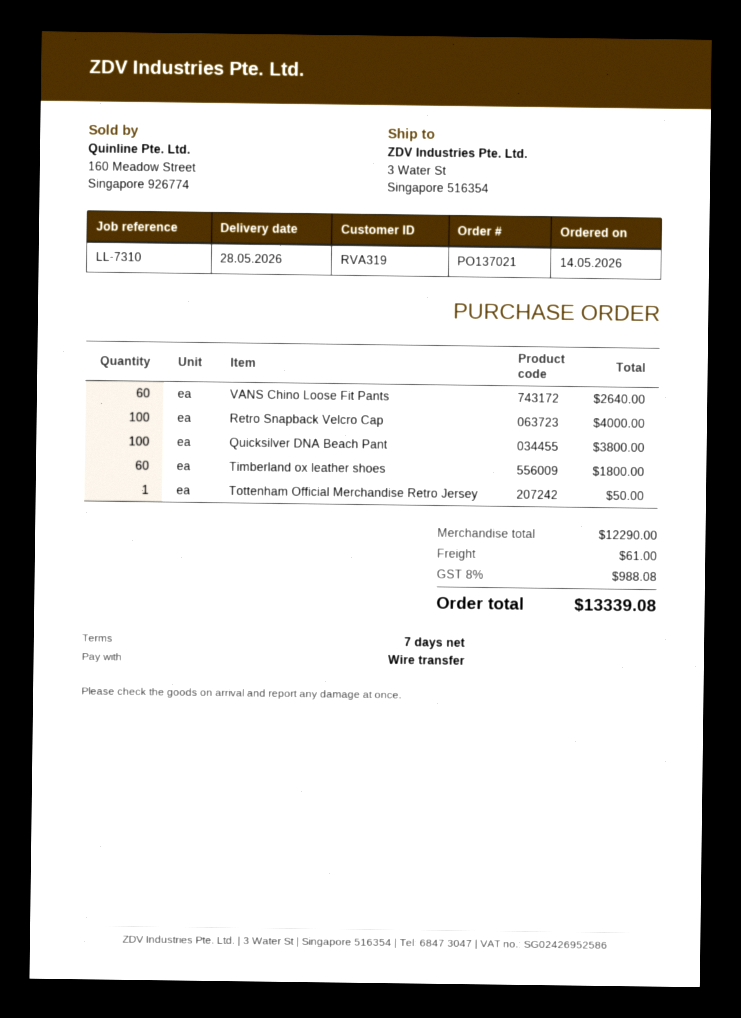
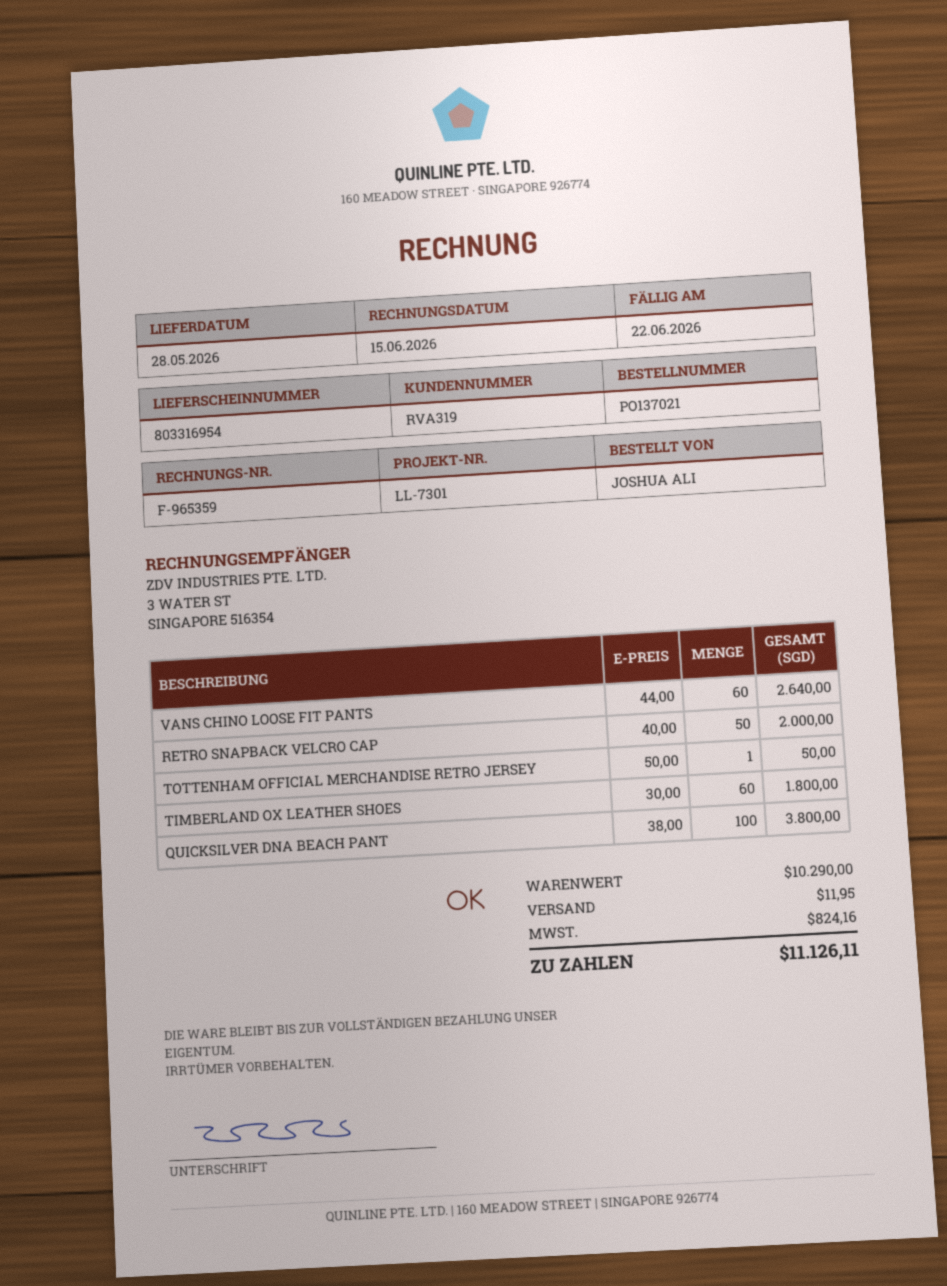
reference: LL-7310 -> LL-7301
Retro Snapback Velcro Cap: 100 for 4000.00 -> 50 for 2000.00
subtotal: 12290.00 -> 10290.00
shipping: 61.00 -> 11.95
tax: 988.08 -> 824.16
total: 13339.08 -> 11126.11

